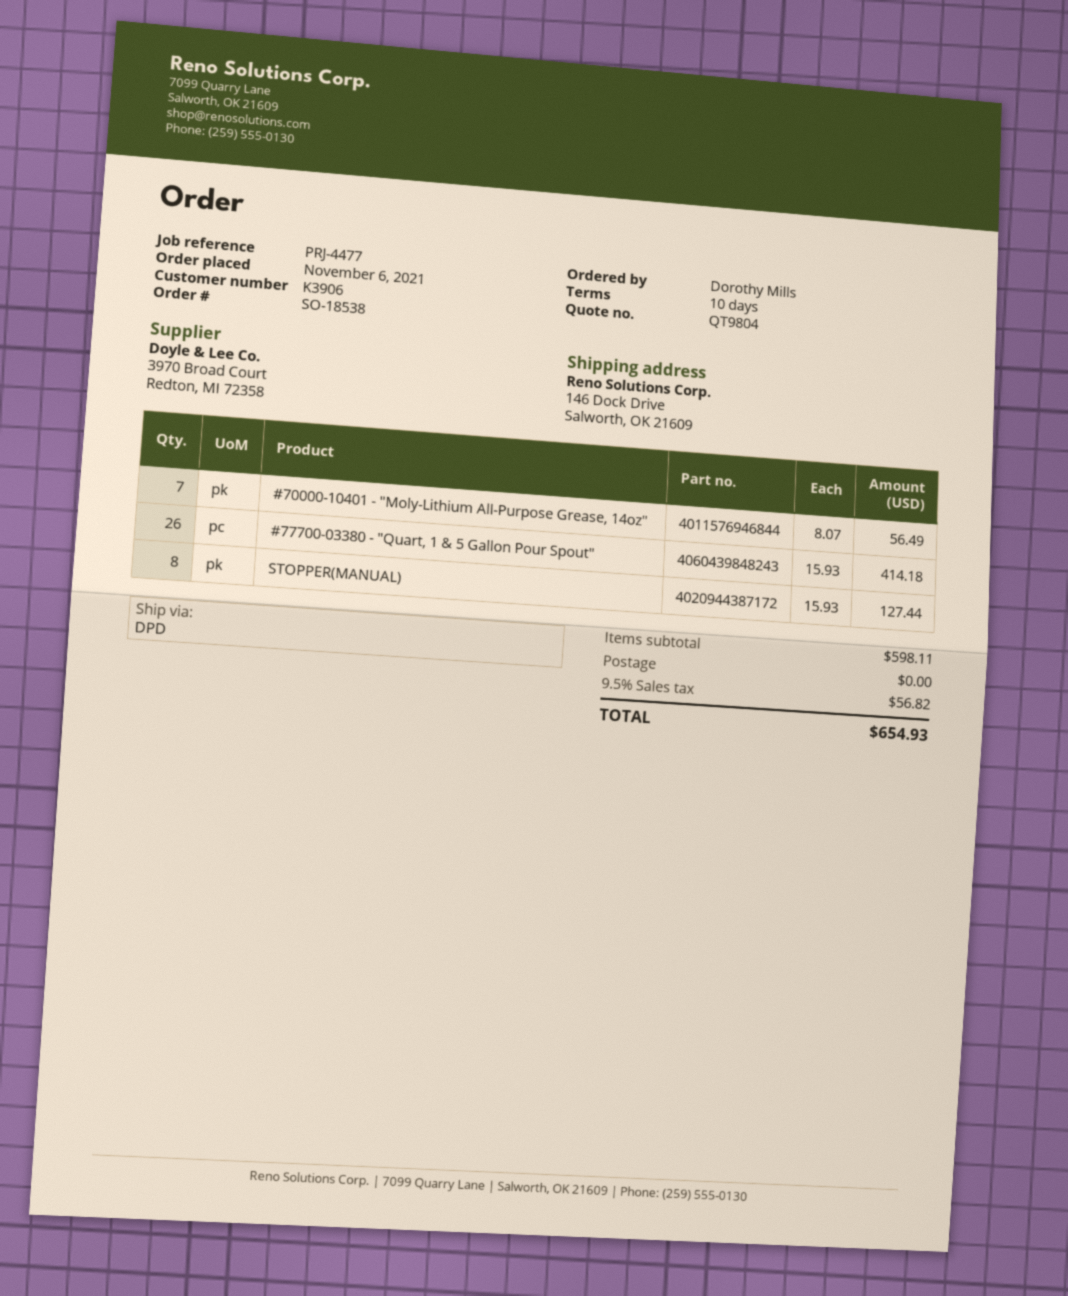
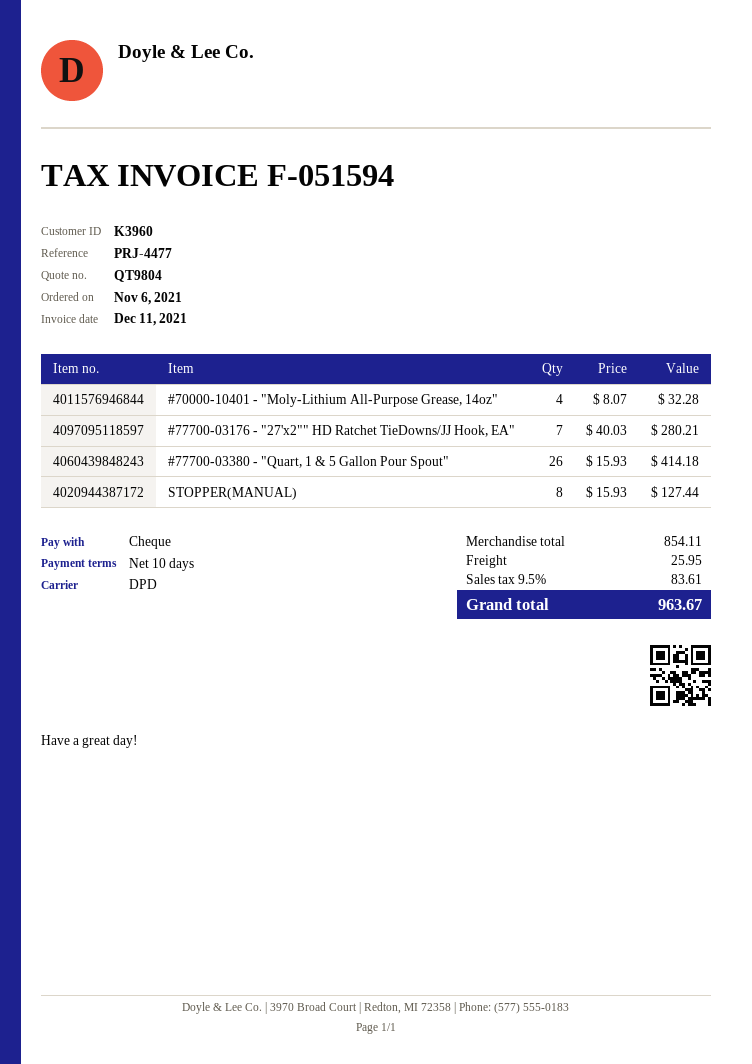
customer number: K3906 -> K3960
#70000-10401 - "Moly-Lithium All-Purpose Grease, 14oz": 7 x 8.07 = 56.49 -> 4 x 8.07 = 32.28
#77700-03176 - "27'x2"" HD Ratchet TieDowns/JJ Hook, EA": none -> 7 x 40.03 = 280.21
subtotal: 598.11 -> 854.11
shipping: 0.00 -> 25.95
tax: 9.5% = 56.82 -> 9.5% = 83.61
total: 654.93 -> 963.67

